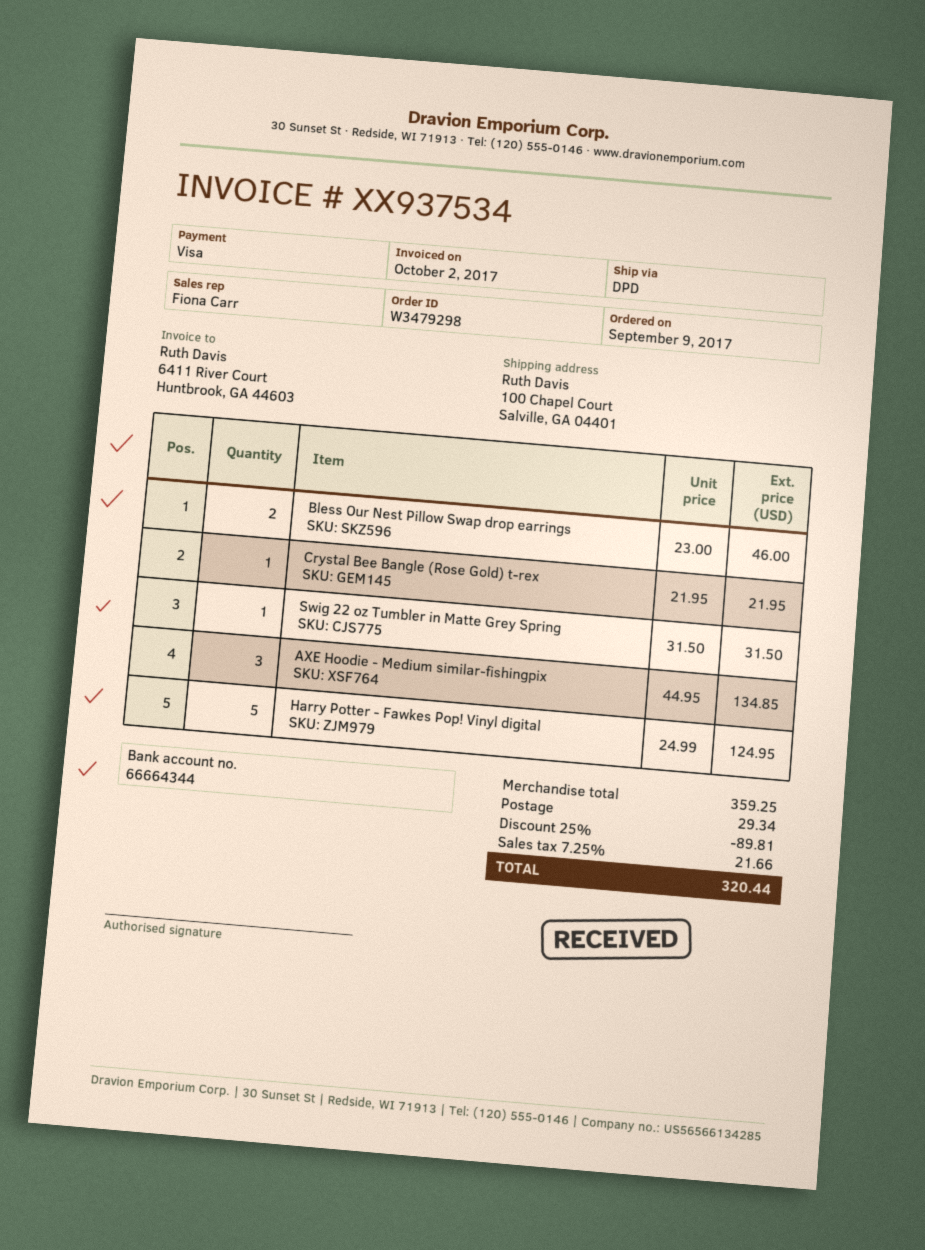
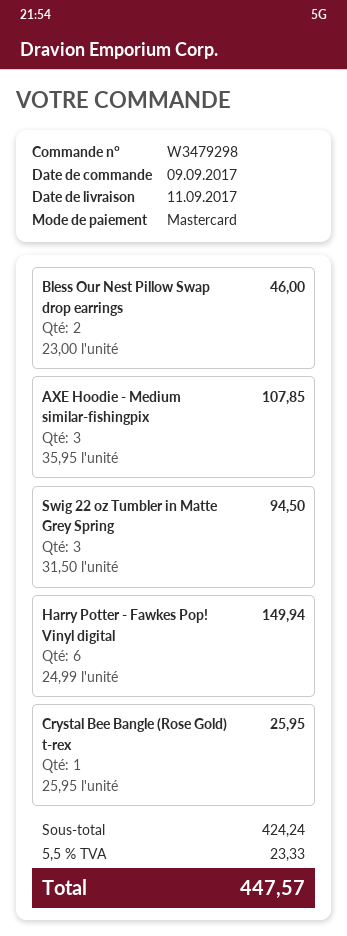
payment method: Visa -> Mastercard
Crystal Bee Bangle (Rose Gold) t-rex: 1 x 21.95 = 21.95 -> 1 x 25.95 = 25.95
Swig 22 oz Tumbler in Matte Grey Spring: 1 x 31.50 = 31.50 -> 3 x 31.50 = 94.50
AXE Hoodie - Medium similar-fishingpix: 3 x 44.95 = 134.85 -> 3 x 35.95 = 107.85
Harry Potter - Fawkes Pop! Vinyl digital: 5 x 24.99 = 124.95 -> 6 x 24.99 = 149.94
subtotal: 359.25 -> 424.24
discount: 25% = 89.81 -> none
shipping: 29.34 -> none
tax: 7.25% = 21.66 -> 5.5% = 23.33
total: 320.44 -> 447.57

